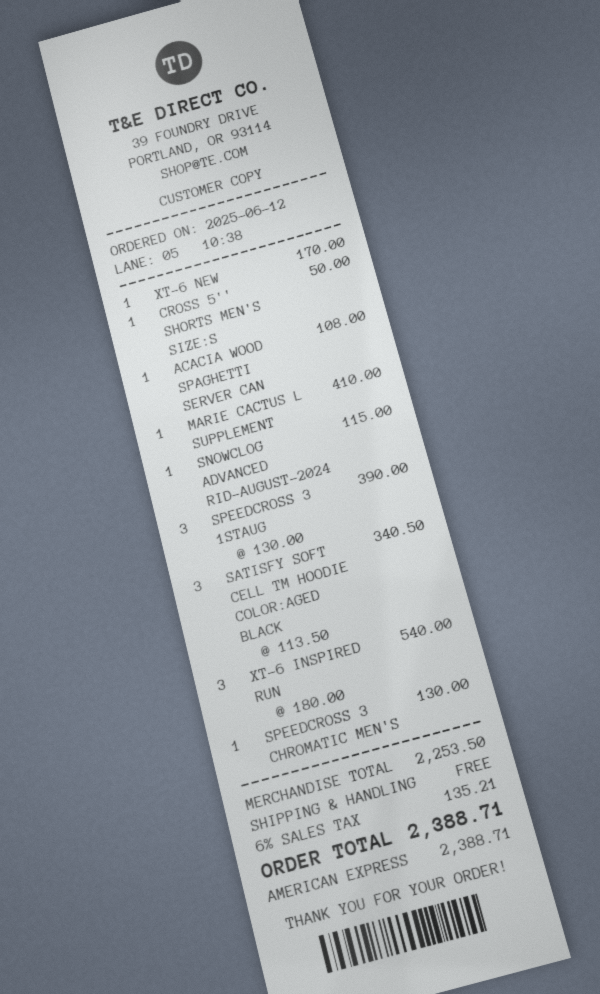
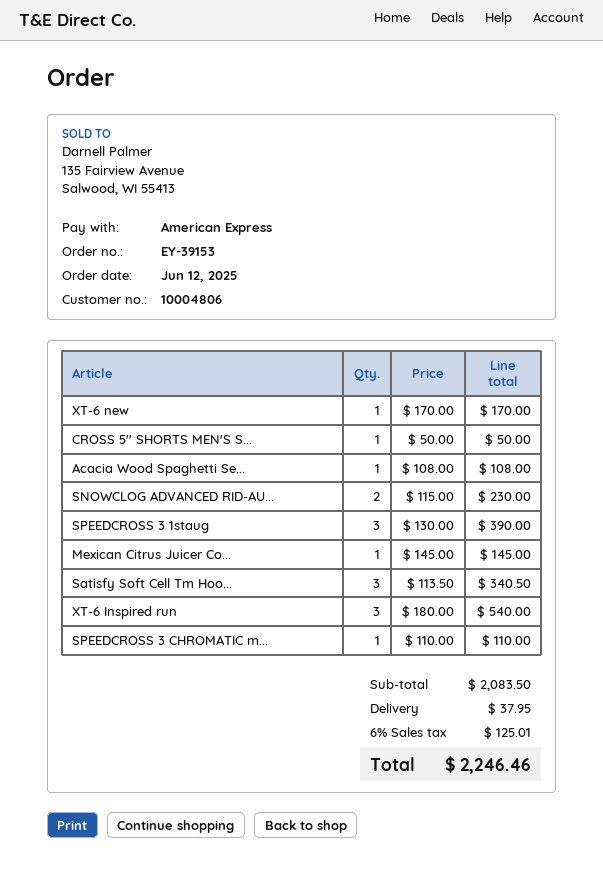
MARIE CACTUS L SUPPLEMENT: 1 x 410.00 = 410.00 -> none
SNOWCLOG ADVANCED RID-AUGUST-2024: 1 x 115.00 = 115.00 -> 2 x 115.00 = 230.00
SPEEDCROSS 3 CHROMATIC MEN'S: 1 x 130.00 = 130.00 -> 1 x 110.00 = 110.00
Mexican Citrus Juicer Co...: none -> 1 x 145.00 = 145.00
subtotal: 2253.50 -> 2083.50
shipping: 0.00 -> 37.95
tax: 6% = 135.21 -> 6% = 125.01
total: 2388.71 -> 2246.46

